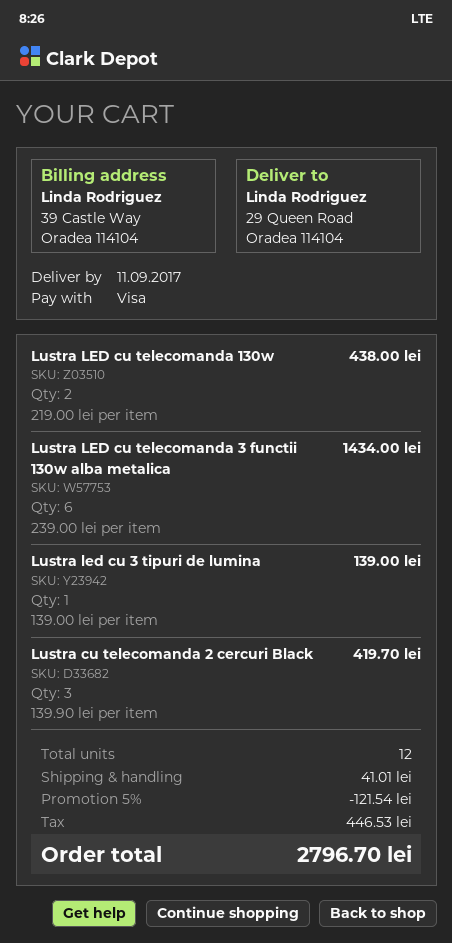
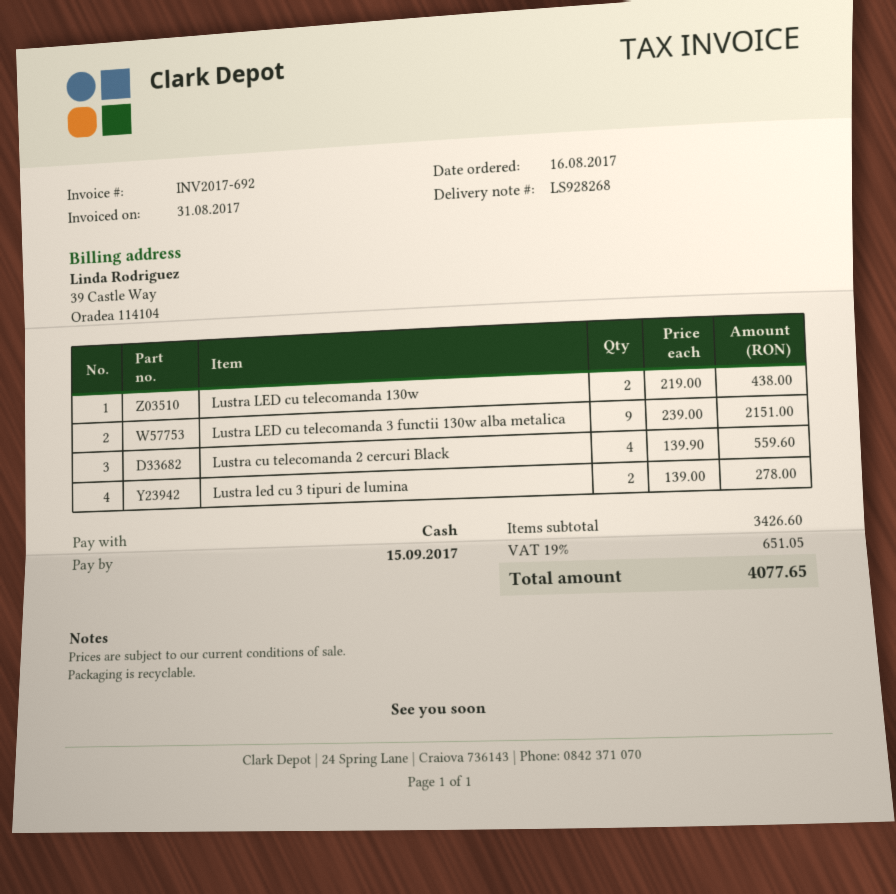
payment method: Visa -> cash
Lustra LED cu telecomanda 3 functii 130w alba metalica: 6 x 239.00 = 1434.00 -> 9 x 239.00 = 2151.00
Lustra led cu 3 tipuri de lumina: 1 x 139.00 = 139.00 -> 2 x 139.00 = 278.00
Lustra cu telecomanda 2 cercuri Black: 3 x 139.90 = 419.70 -> 4 x 139.90 = 559.60
discount: 5% = 121.54 -> none
shipping: 41.01 -> none
tax: 446.53 -> 651.05
total: 2796.70 -> 4077.65

